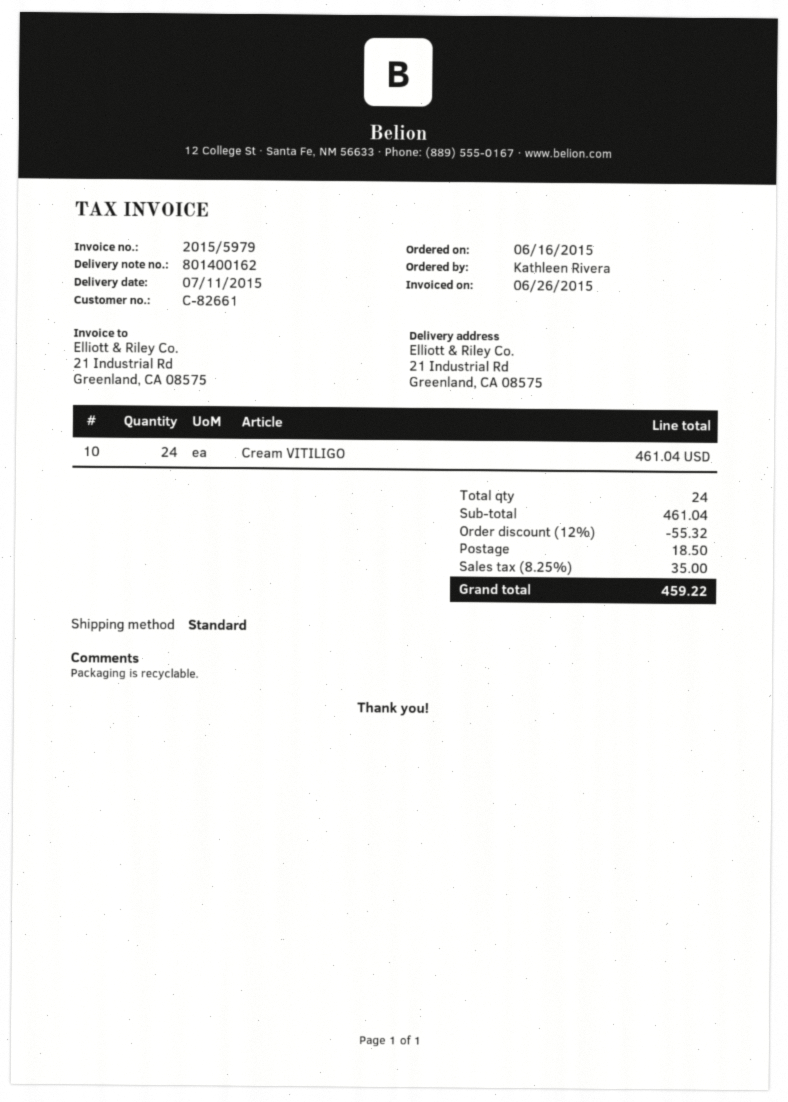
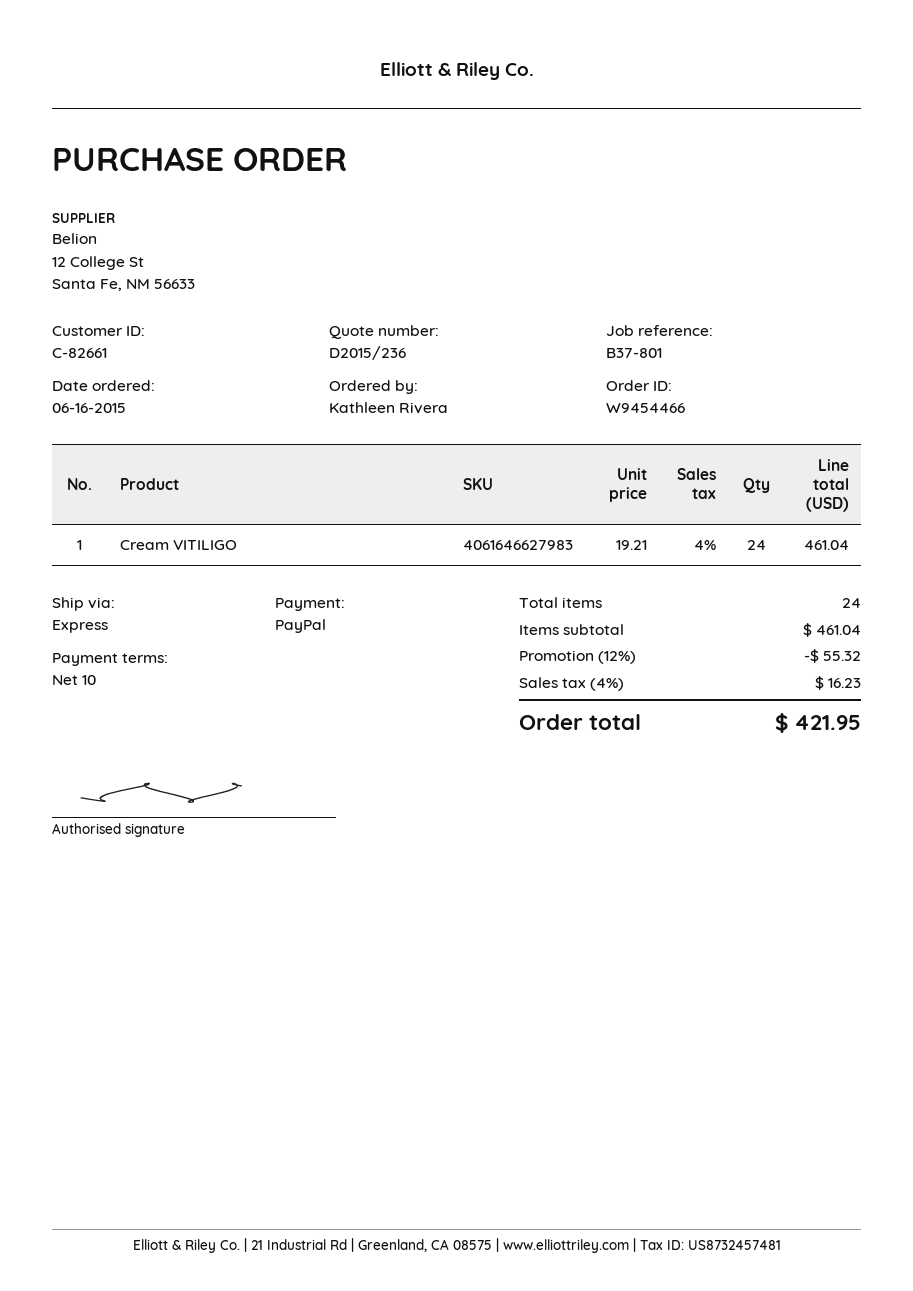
shipping method: standard -> express
shipping: 18.50 -> none
tax: 8.25% = 35.00 -> 4% = 16.23
total: 459.22 -> 421.95

